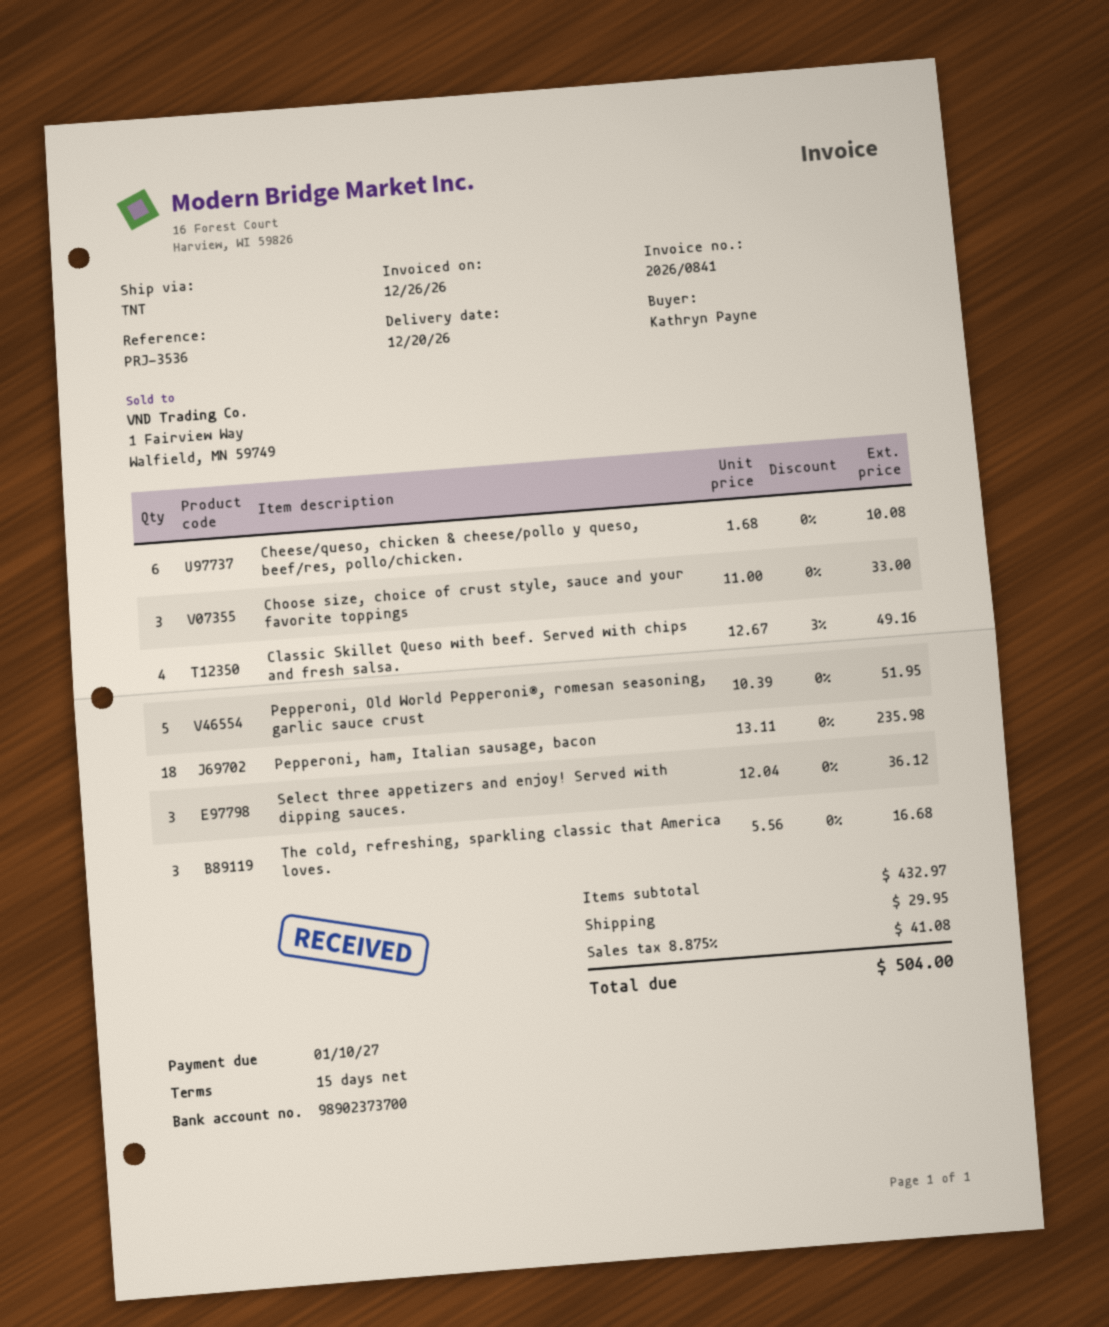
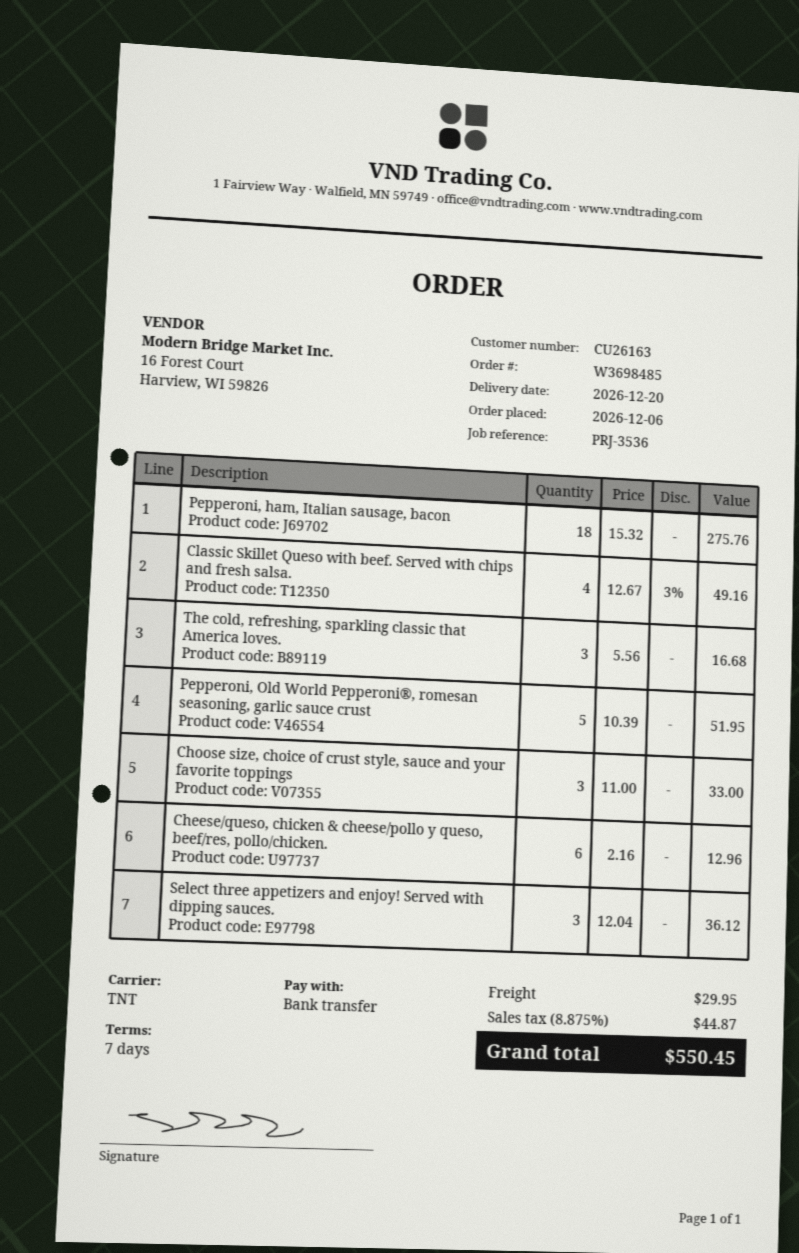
payment terms: 15 days -> 7 days
Cheese/queso, chicken & cheese/pollo y queso, beef/res, pollo/chicken.: 6 x 1.68 = 10.08 -> 6 x 2.16 = 12.96
Pepperoni, ham, Italian sausage, bacon: 18 x 13.11 = 235.98 -> 18 x 15.32 = 275.76
tax: 8.875% = 41.08 -> 8.875% = 44.87
total: 504.00 -> 550.45

